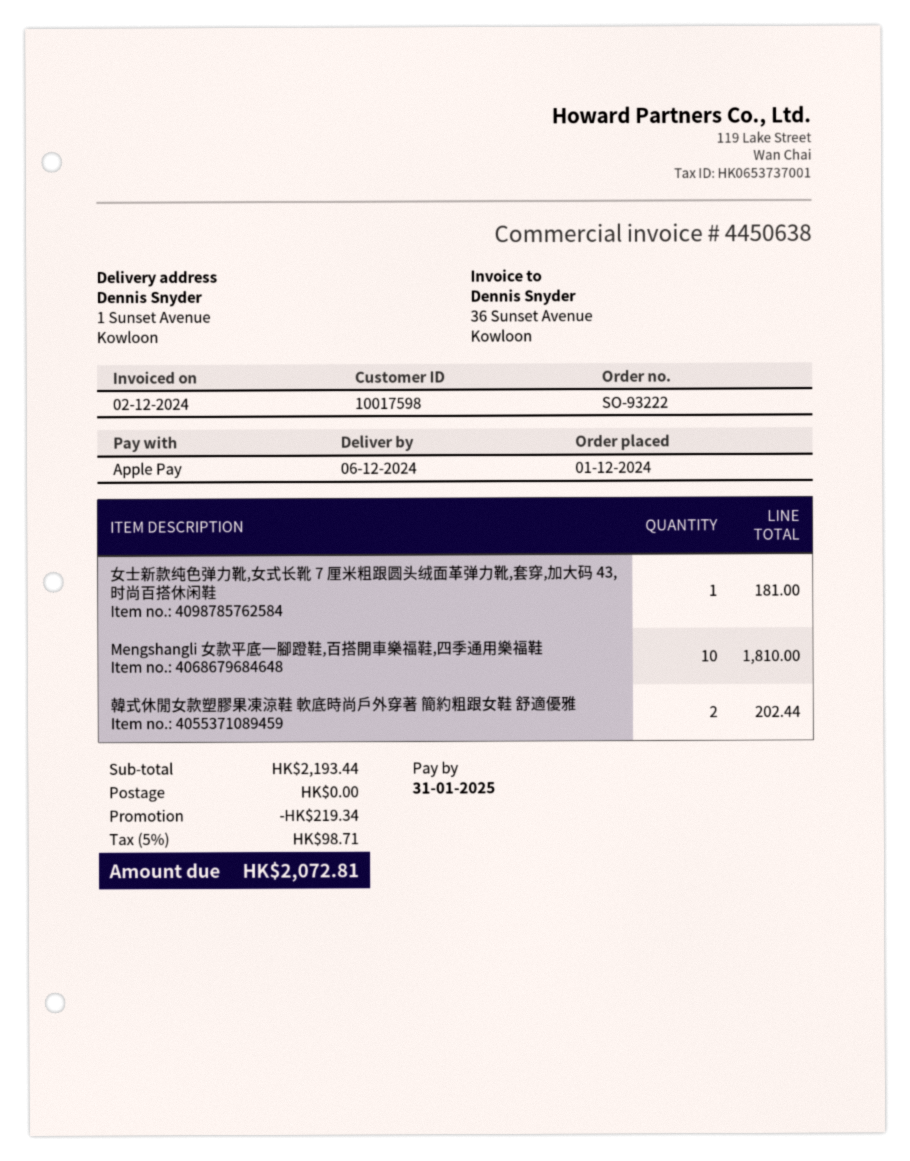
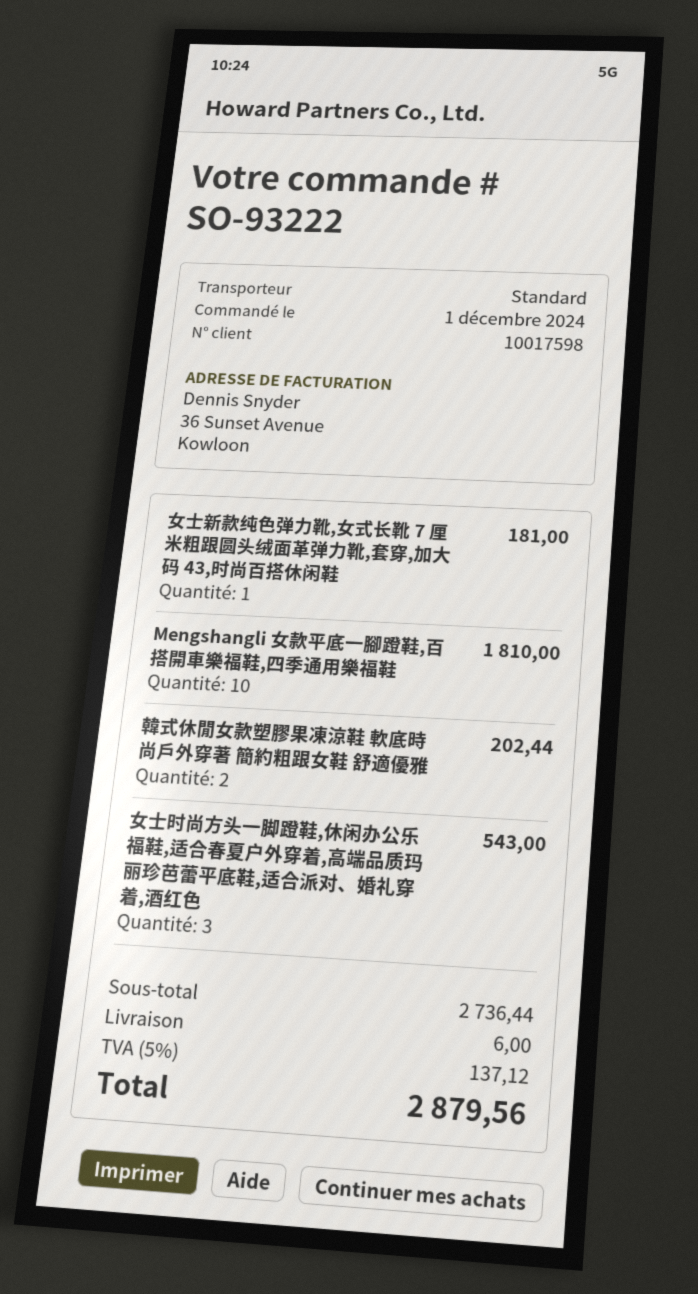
女士时尚方头一脚蹬鞋,休闲办公乐福鞋,适合春夏户外穿着,高端品质玛丽珍芭蕾平底鞋,适合派对、婚礼穿着,酒红色: none -> 3 for 543.00
subtotal: 2193.44 -> 2736.44
discount: 219.34 -> none
shipping: 0.00 -> 6.00
tax: 5% = 98.71 -> 5% = 137.12
total: 2072.81 -> 2879.56

